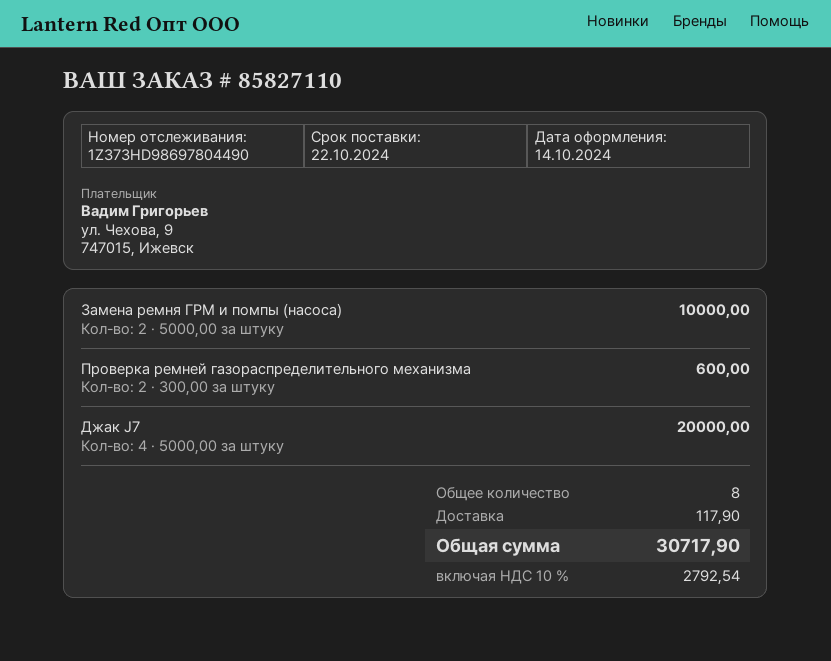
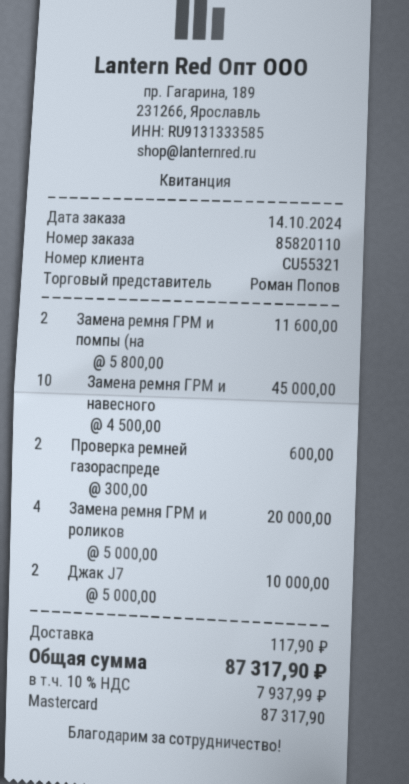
order number: 85827110 -> 85820110
Замена ремня ГРМ и помпы (насоса): 2 x 5000.00 = 10000.00 -> 2 x 5800.00 = 11600.00
Джак J7: 4 x 5000.00 = 20000.00 -> 2 x 5000.00 = 10000.00
Замена ремня ГРМ и навесного: none -> 10 x 4500.00 = 45000.00
Замена ремня ГРМ и роликов: none -> 4 x 5000.00 = 20000.00
tax: 10% = 2792.54 -> 10% = 7937.99
total: 30717.90 -> 87317.90

